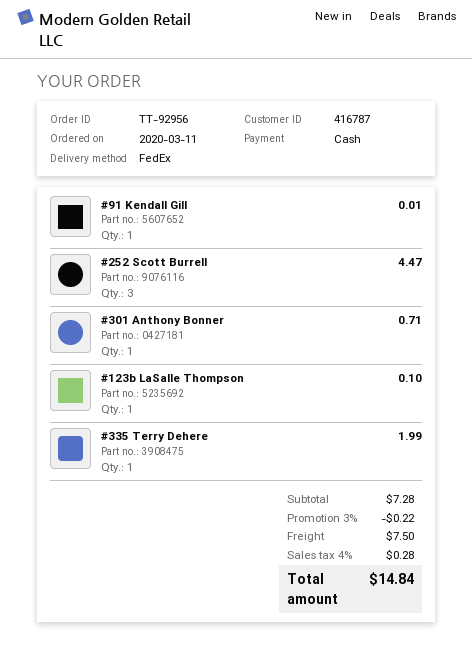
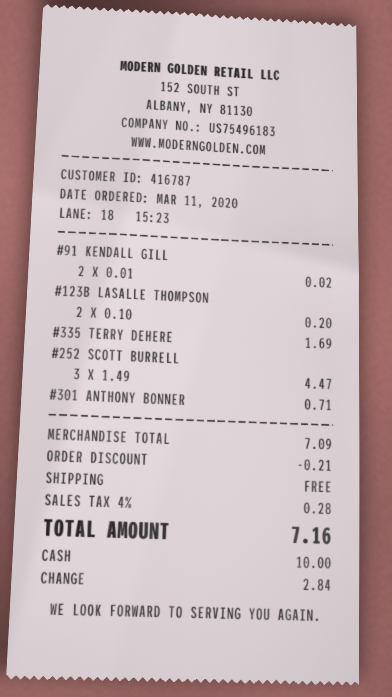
#91 Kendall Gill: 1 for 0.01 -> 2 for 0.02
#123b LaSalle Thompson: 1 for 0.10 -> 2 for 0.20
#335 Terry Dehere: 1 for 1.99 -> 1 for 1.69
subtotal: 7.28 -> 7.09
discount: 0.22 -> 0.21
shipping: 7.50 -> 0.00
total: 14.84 -> 7.16

